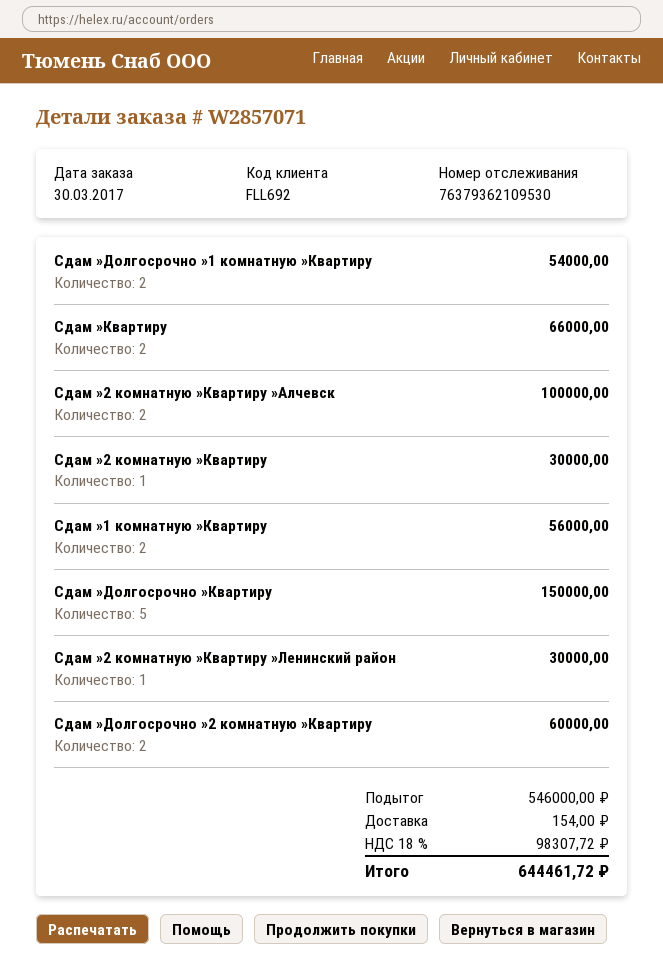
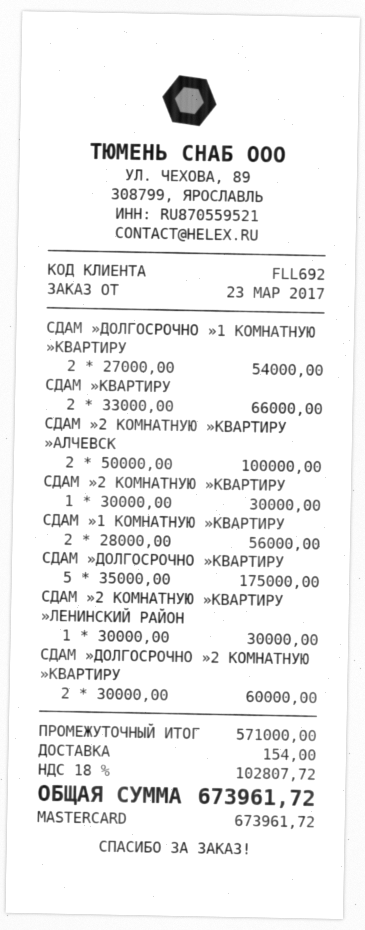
order date: 2017-03-30 -> 2017-03-23
Сдам »Долгосрочнo »Квартиру: 5 for 150000.00 -> 5 for 175000.00
subtotal: 546000.00 -> 571000.00
tax: 18% = 98307.72 -> 18% = 102807.72
total: 644461.72 -> 673961.72

